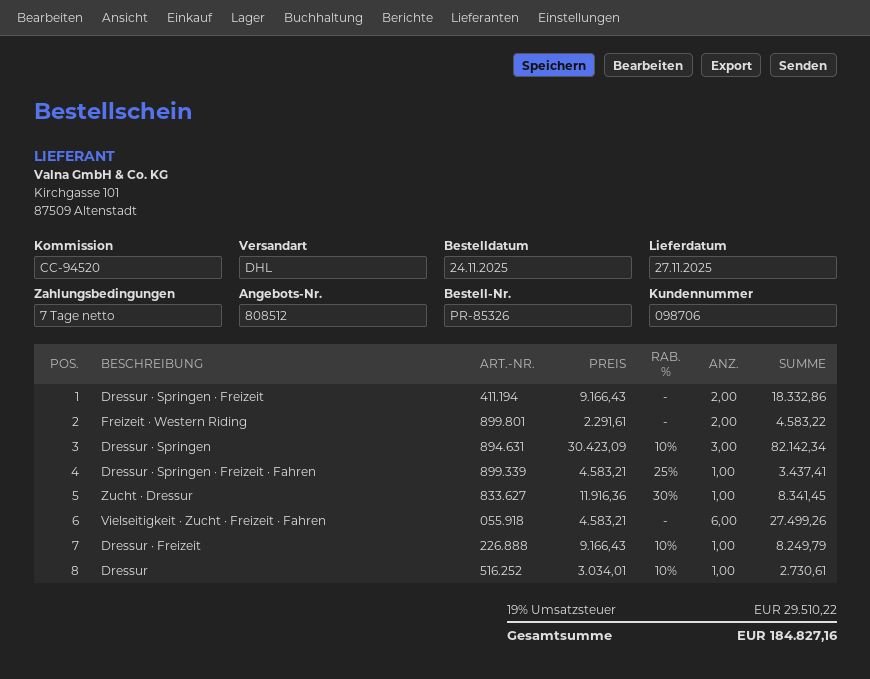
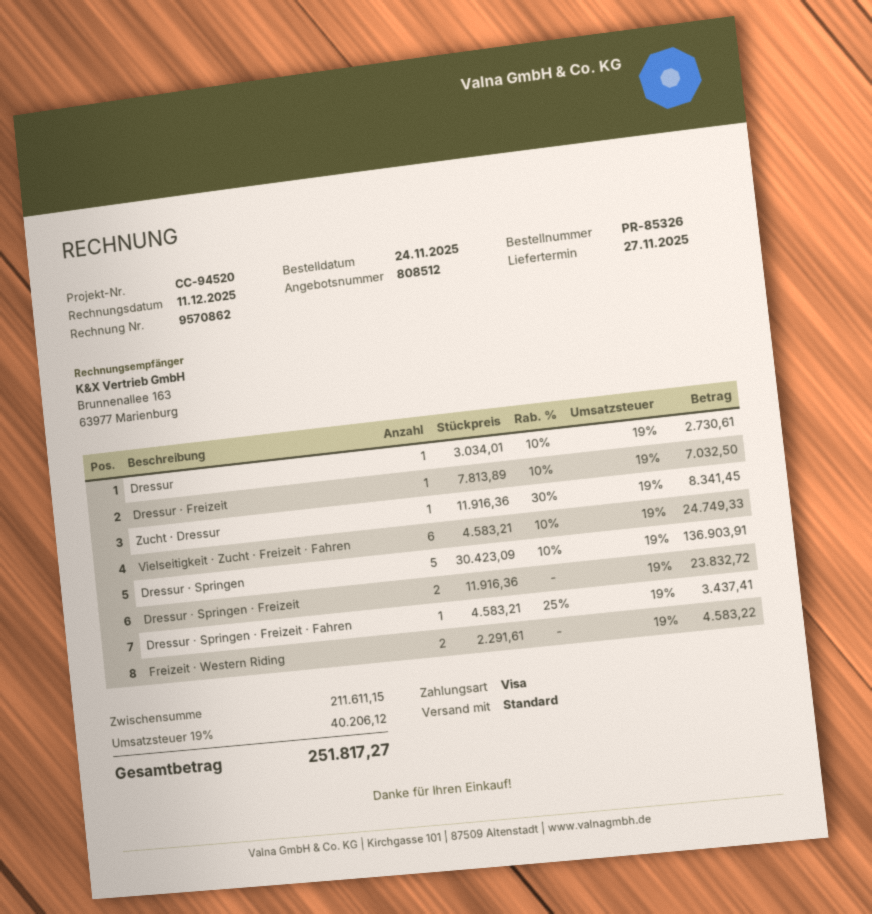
shipping method: DHL -> standard
Dressur · Springen · Freizeit: 2 x 9166.43 = 18332.86 -> 2 x 11916.36 = 23832.72
Dressur · Springen: 3 x 30423.09 - 10% = 82142.34 -> 5 x 30423.09 - 10% = 136903.91
Vielseitigkeit · Zucht · Freizeit · Fahren: 6 x 4583.21 = 27499.26 -> 6 x 4583.21 - 10% = 24749.33
Dressur · Freizeit: 1 x 9166.43 - 10% = 8249.79 -> 1 x 7813.89 - 10% = 7032.50
tax: 19% = 29510.22 -> 19% = 40206.12
total: 184827.16 -> 251817.27

